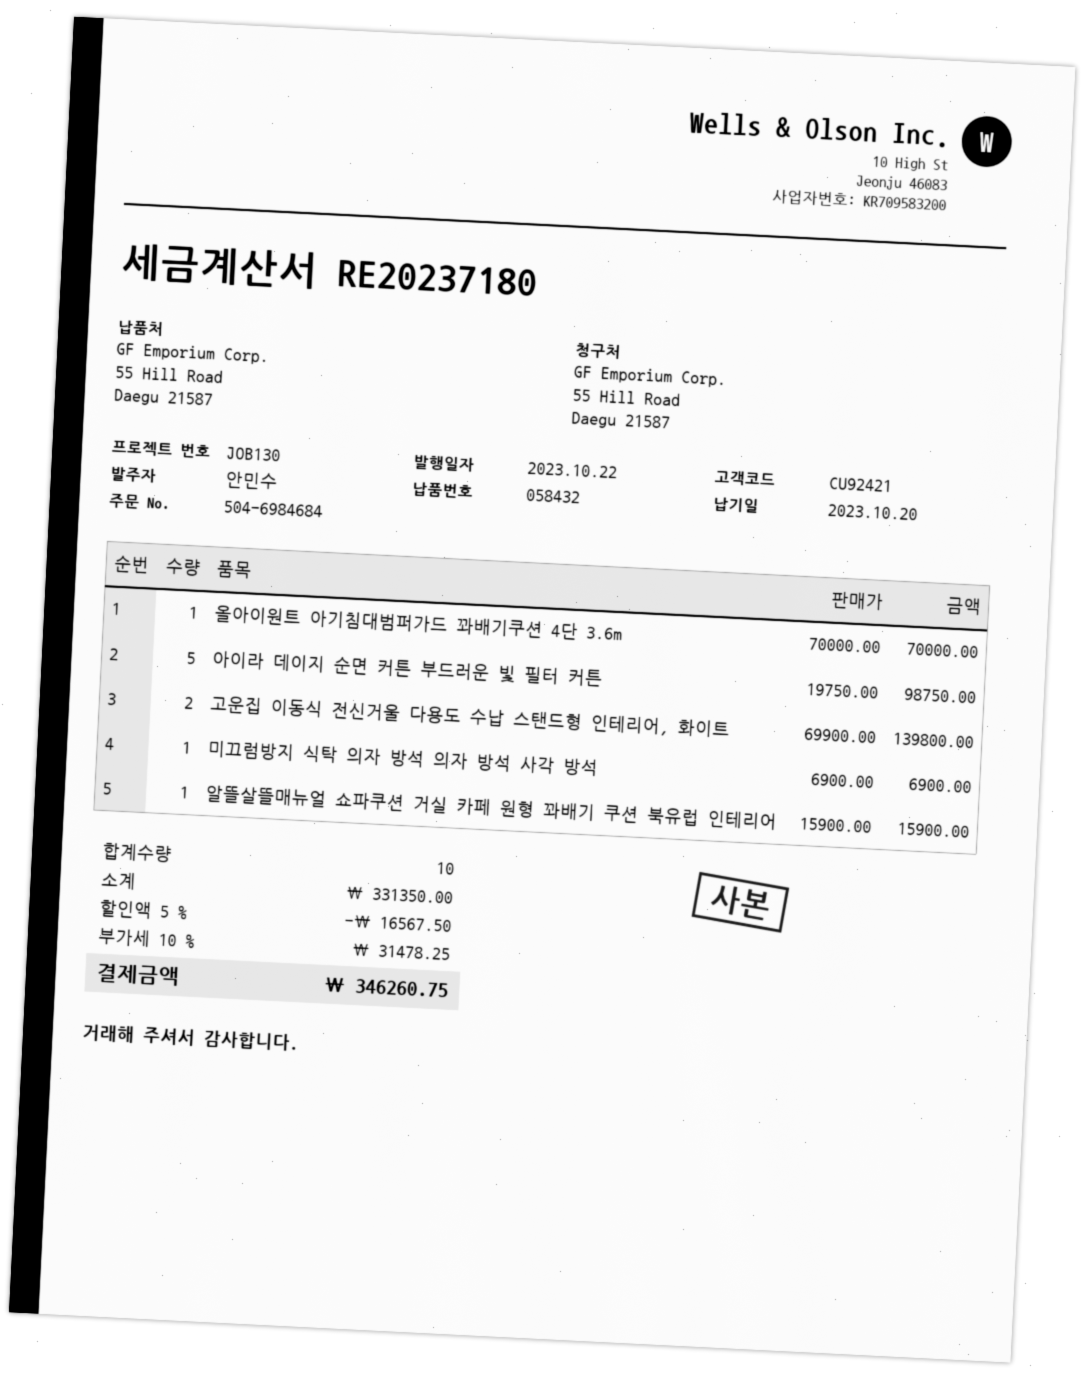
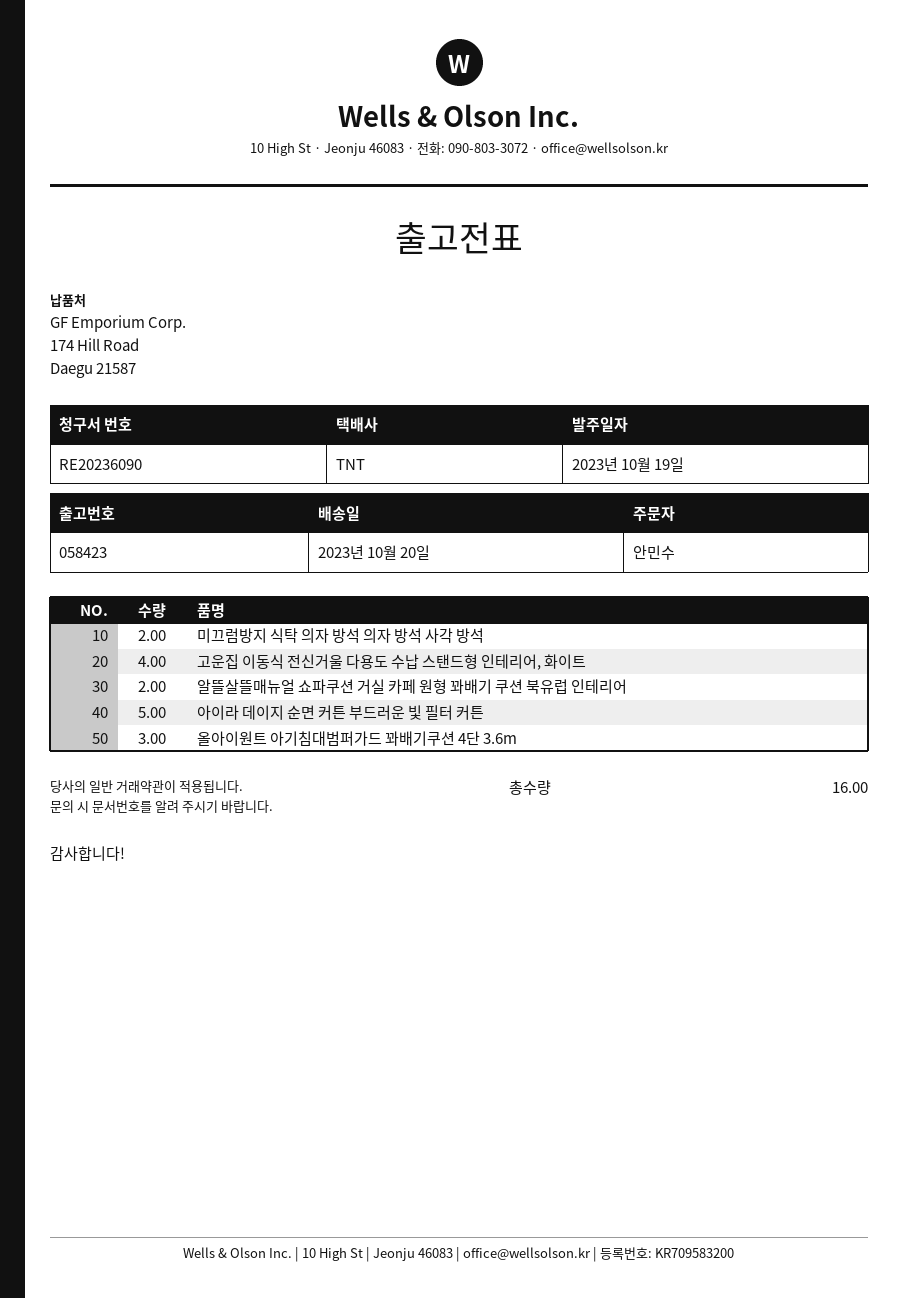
delivery note number: 058432 -> 058423
invoice number: RE20237180 -> RE20236090
ship to: 55 Hill Road, Daegu 21587 -> 174 Hill Road, Daegu 21587
올아이원트 아기침대범퍼가드 꽈배기쿠션 4단 3.6m: 1 -> 3
고운집 이동식 전신거울 다용도 수납 스탠드형 인테리어, 화이트: 2 -> 4
미끄럼방지 식탁 의자 방석 의자 방석 사각 방석: 1 -> 2
알뜰살뜰매뉴얼 쇼파쿠션 거실 카페 원형 꽈배기 쿠션 북유럽 인테리어: 1 -> 2
total quantity: 10 -> 16

